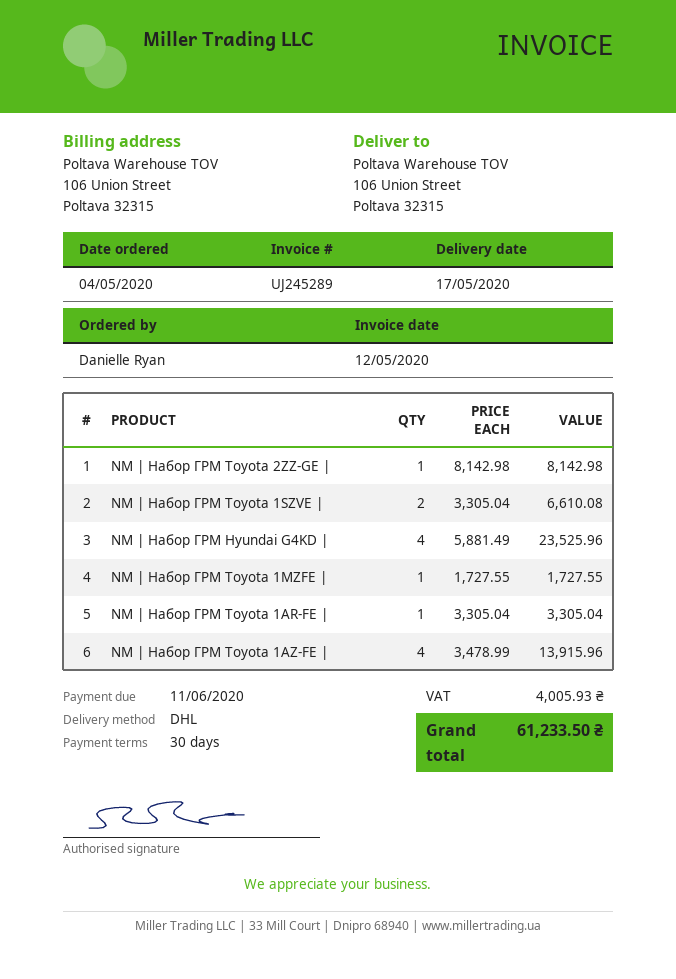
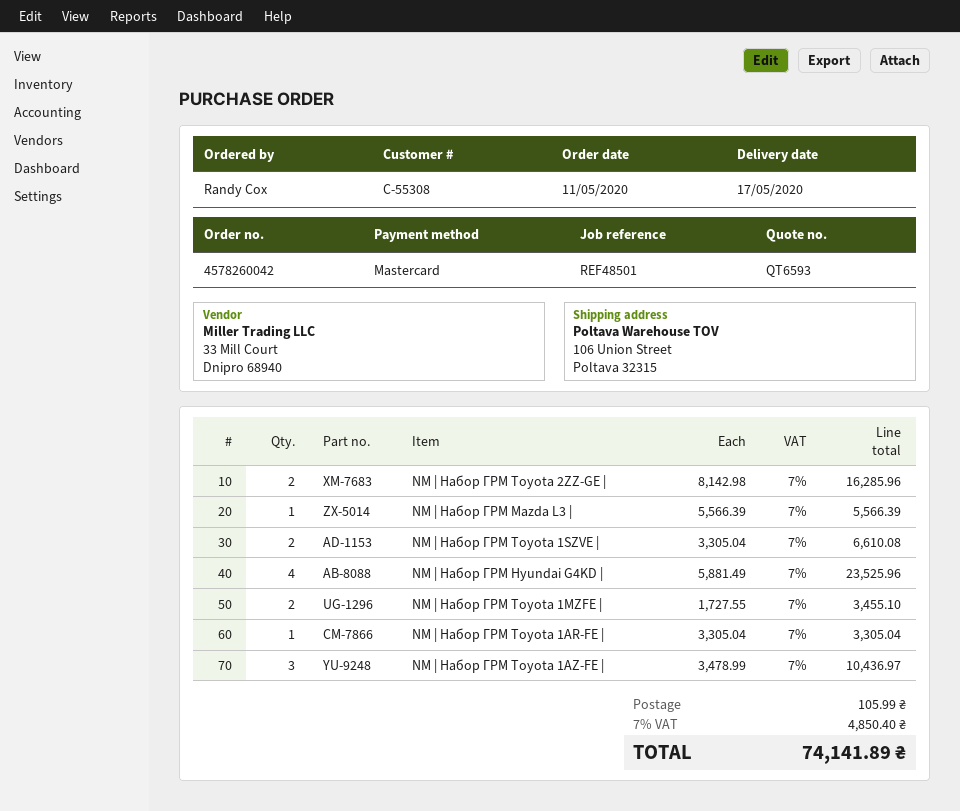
order date: 2020-05-04 -> 2020-05-11
ordered by: Danielle Ryan -> Randy Cox
NM | Набор ГРМ Toyota 2ZZ-GE |: 1 x 8142.98 = 8142.98 -> 2 x 8142.98 = 16285.96
NM | Набор ГРМ Toyota 1MZFE |: 1 x 1727.55 = 1727.55 -> 2 x 1727.55 = 3455.10
NM | Набор ГРМ Toyota 1AZ-FE |: 4 x 3478.99 = 13915.96 -> 3 x 3478.99 = 10436.97
NM | Набор ГРМ Mazda L3 |: none -> 1 x 5566.39 = 5566.39
shipping: none -> 105.99
tax: 4005.93 -> 4850.40
total: 61233.50 -> 74141.89

